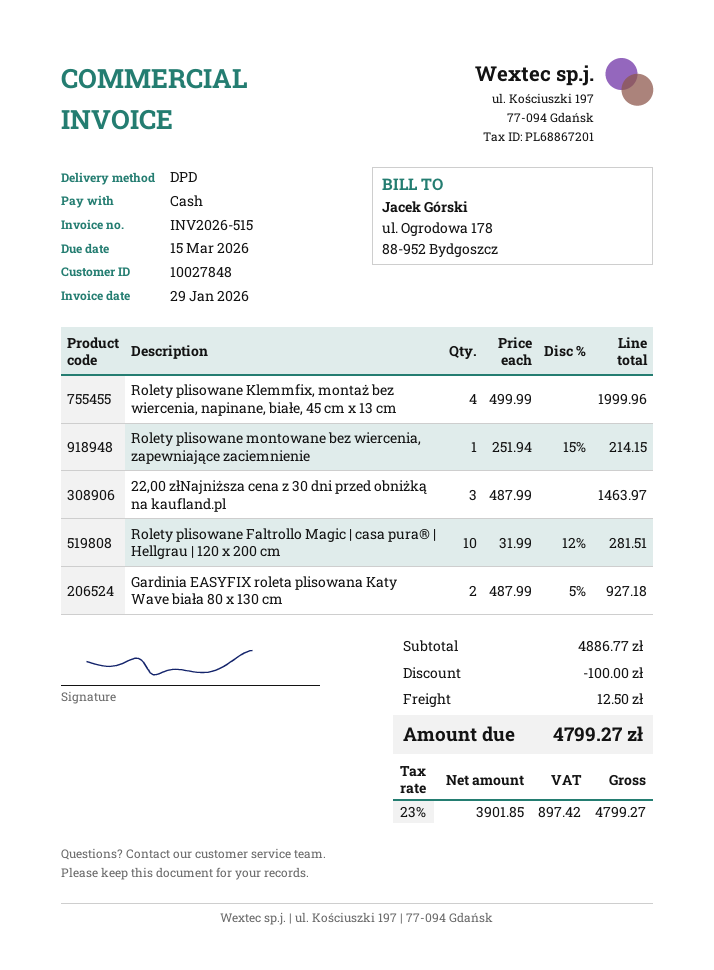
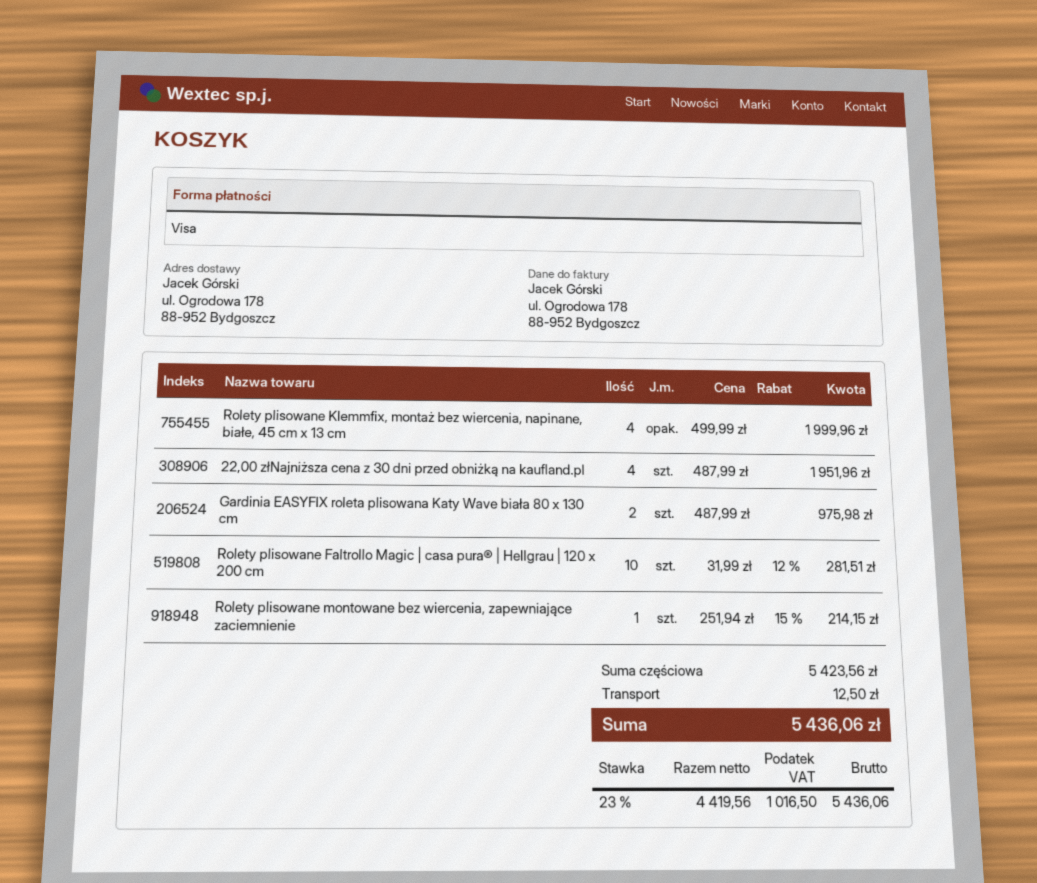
payment method: cash -> Visa
22,00 złNajniższa cena z 30 dni przed obniżką na kaufland.pl: 3 x 487.99 = 1463.97 -> 4 x 487.99 = 1951.96
Gardinia EASYFIX roleta plisowana Katy Wave biała 80 x 130 cm: 2 x 487.99 - 5% = 927.18 -> 2 x 487.99 = 975.98
subtotal: 4886.77 -> 5423.56
discount: 100.00 -> none
net: 3901.85 -> 4419.56
tax: 23% = 897.42 -> 23% = 1016.50
total: 4799.27 -> 5436.06

